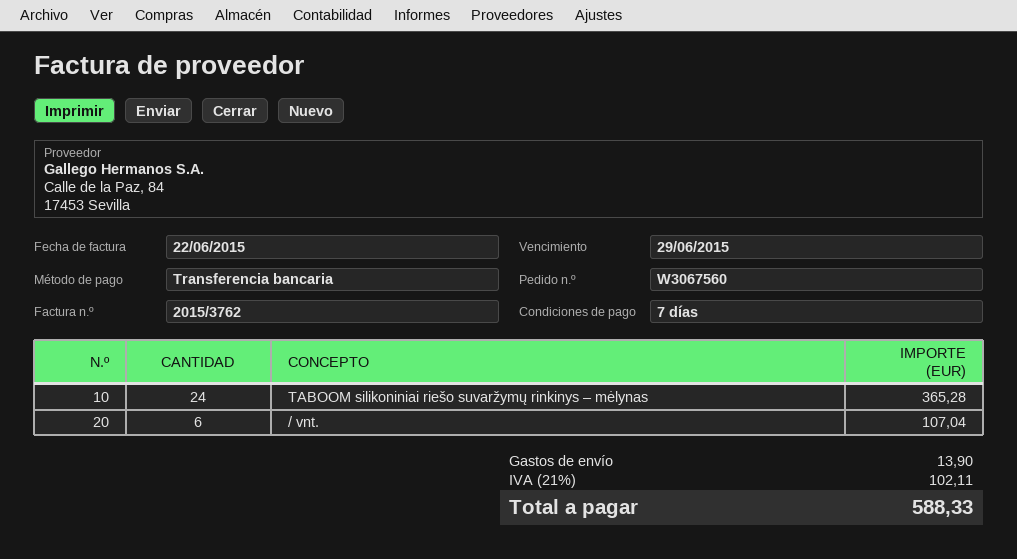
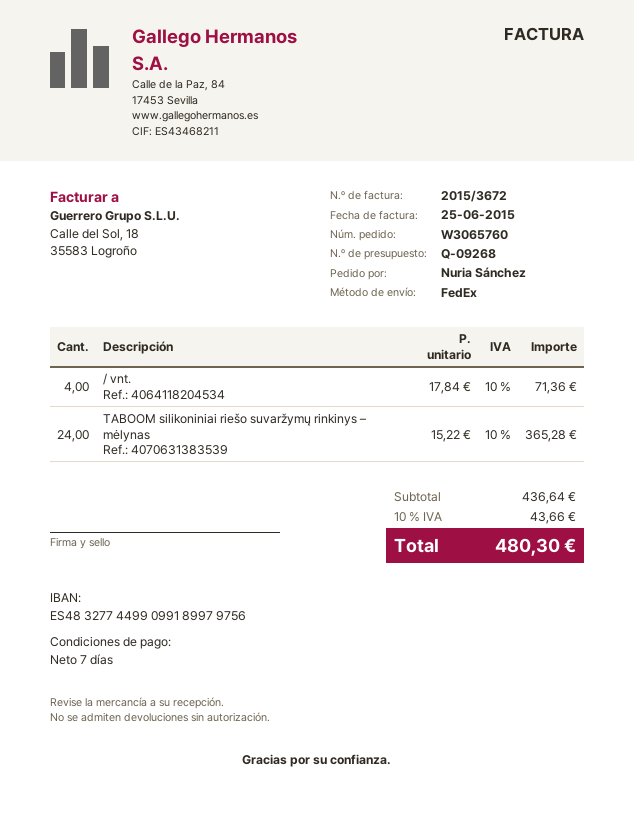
order number: W3067560 -> W3065760
invoice number: 2015/3762 -> 2015/3672
invoice date: 2015-06-22 -> 2015-06-25
/ vnt.: 6 for 107.04 -> 4 for 71.36
shipping: 13.90 -> none
tax: 21% = 102.11 -> 10% = 43.66
total: 588.33 -> 480.30

